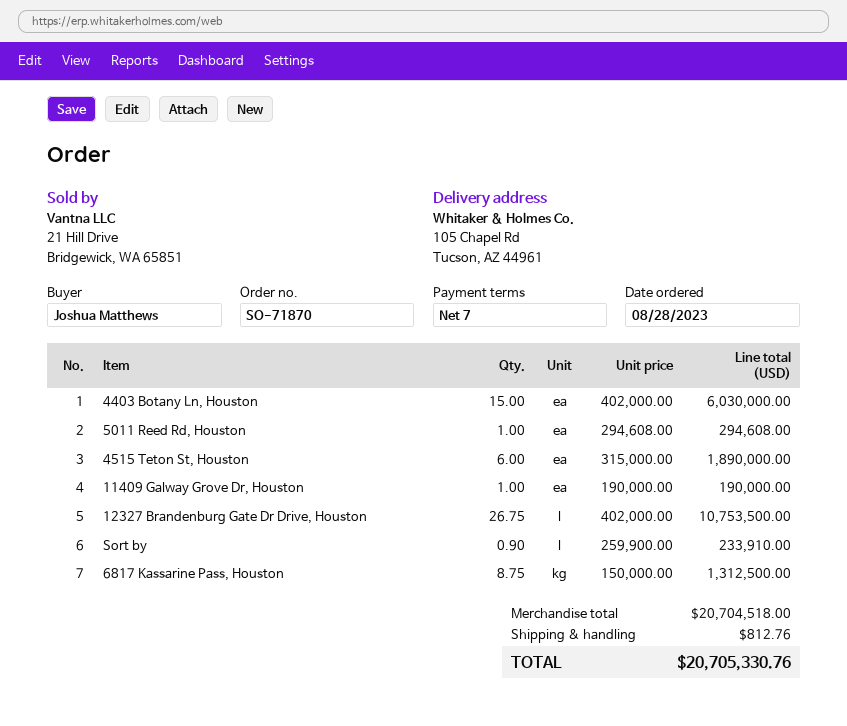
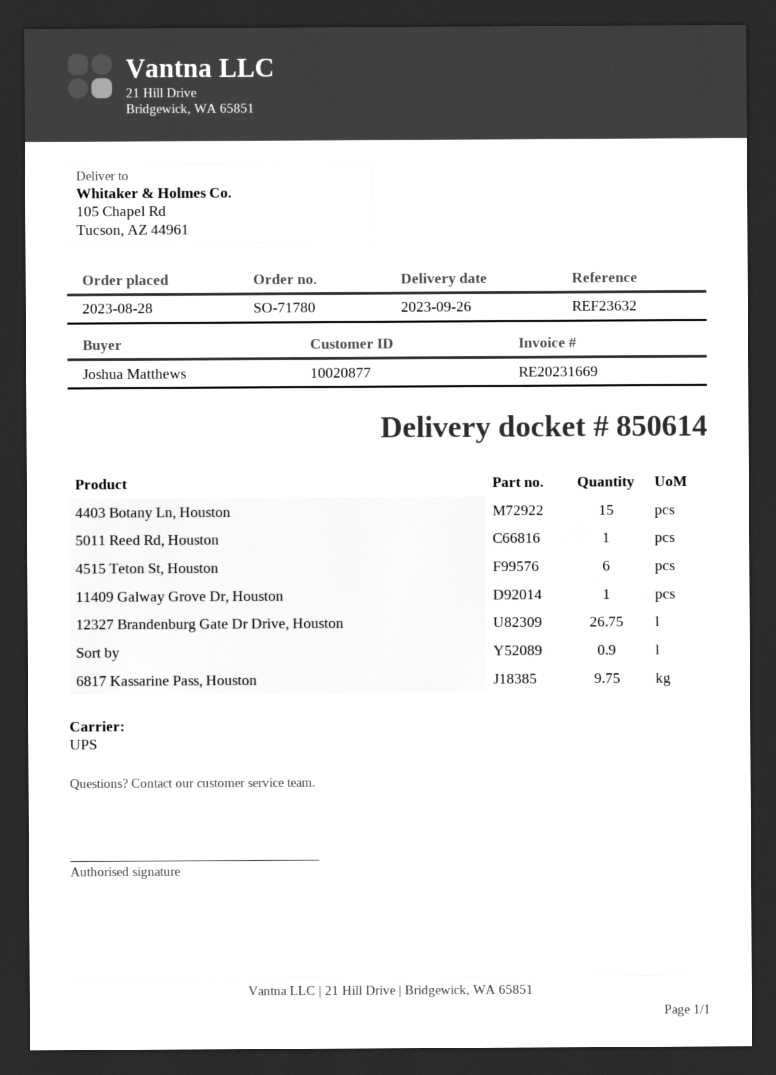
order number: SO-71870 -> SO-71780
6817 Kassarine Pass, Houston: 8.75 -> 9.75

